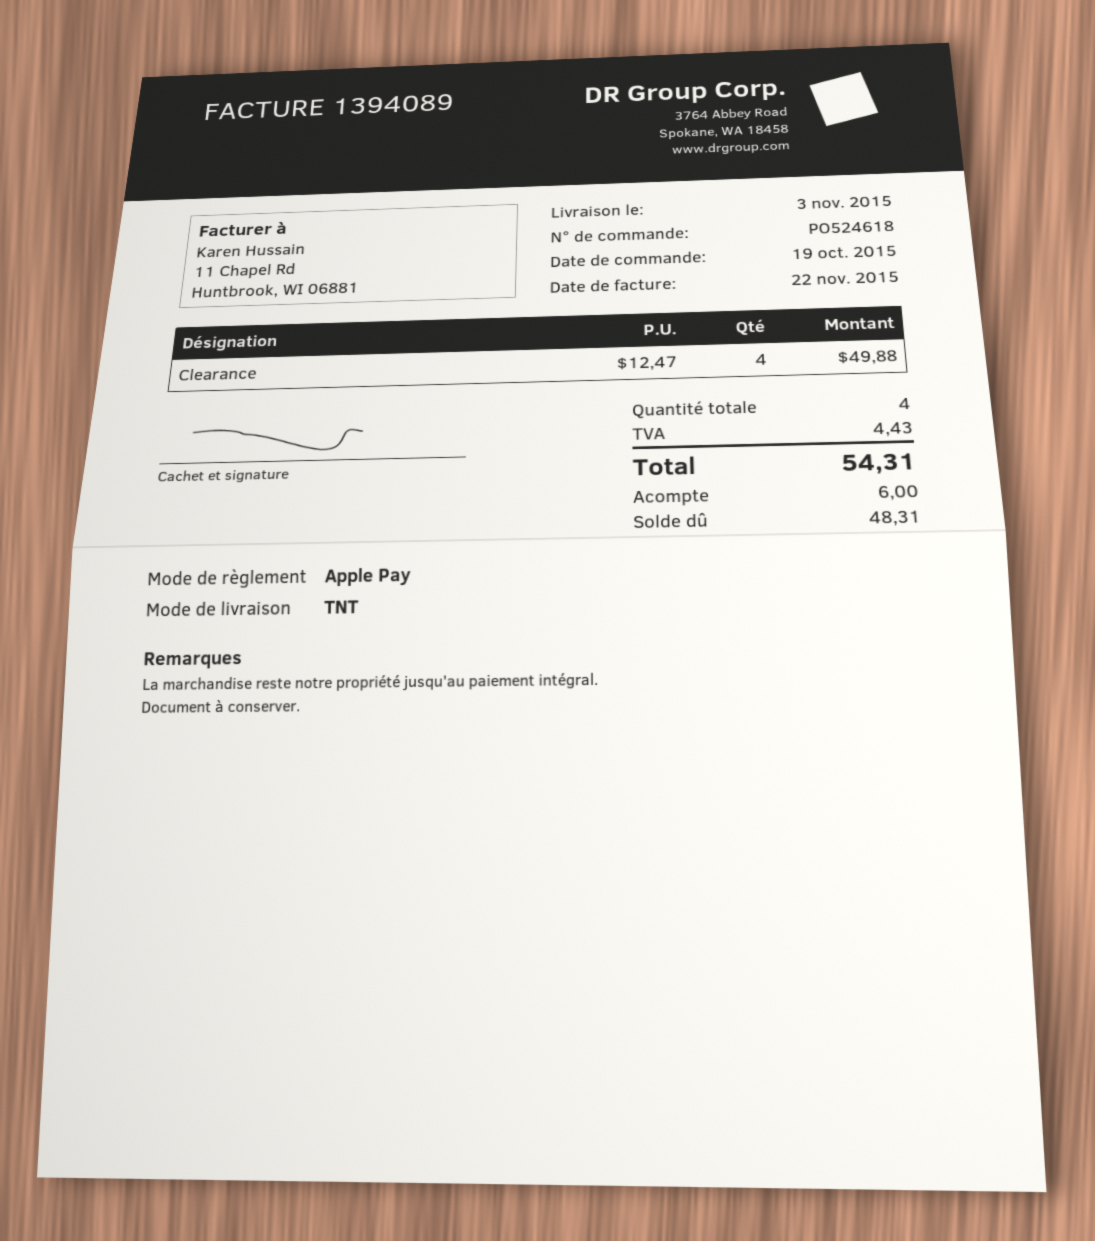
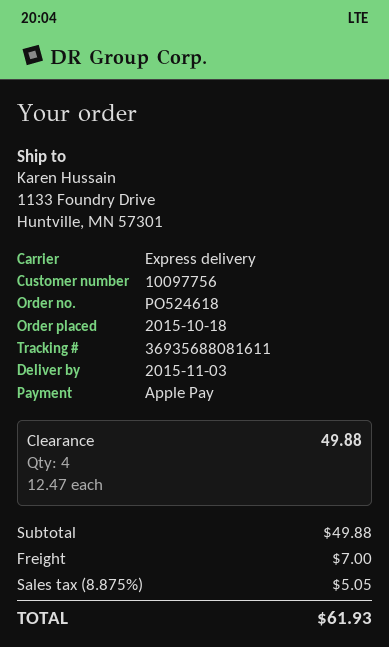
order date: 2015-10-19 -> 2015-10-18
shipping method: TNT -> express
shipping: none -> 7.00
tax: 4.43 -> 5.05
total: 54.31 -> 61.93

